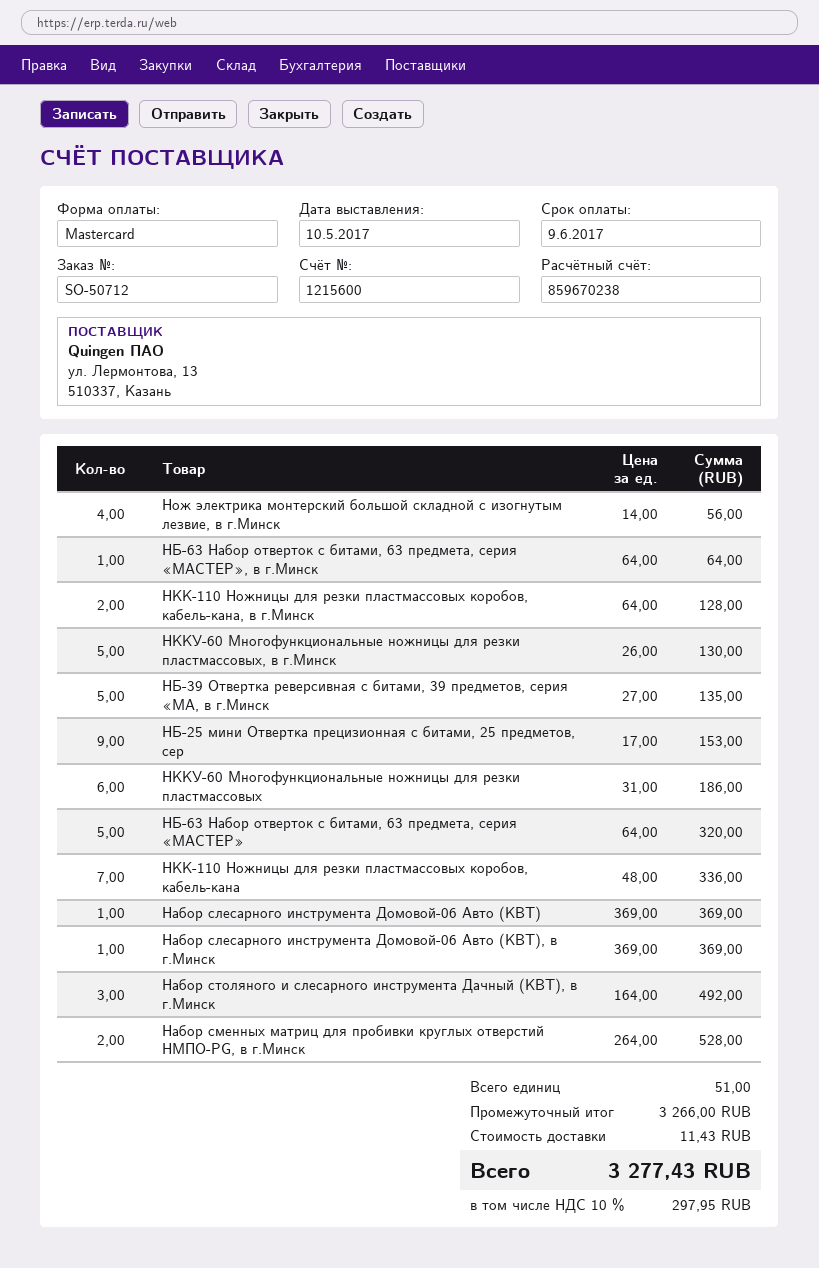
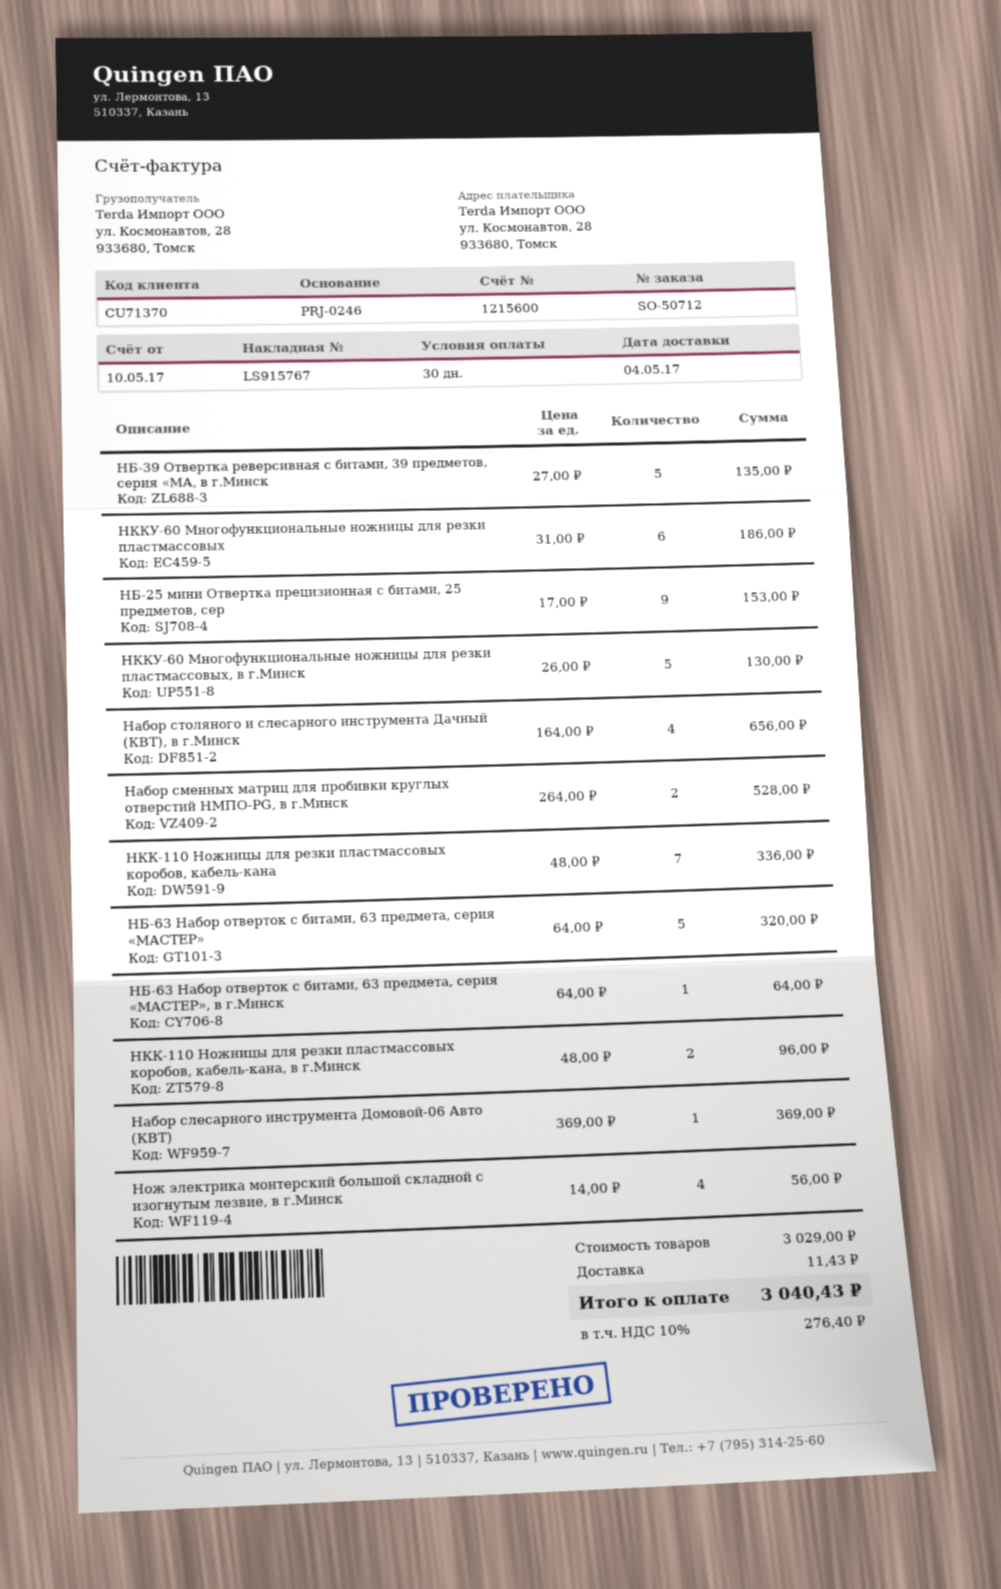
НКК-110 Ножницы для резки пластмассовых коробов, кабель-кана, в г.Минск: 2 x 64.00 = 128.00 -> 2 x 48.00 = 96.00
Набор слесарного инструмента Домовой-06 Авто (КВТ), в г.Минск: 1 x 369.00 = 369.00 -> none
Набор столяного и слесарного инструмента Дачный (КВТ), в г.Минск: 3 x 164.00 = 492.00 -> 4 x 164.00 = 656.00
subtotal: 3266.00 -> 3029.00
tax: 10% = 297.95 -> 10% = 276.40
total: 3277.43 -> 3040.43

